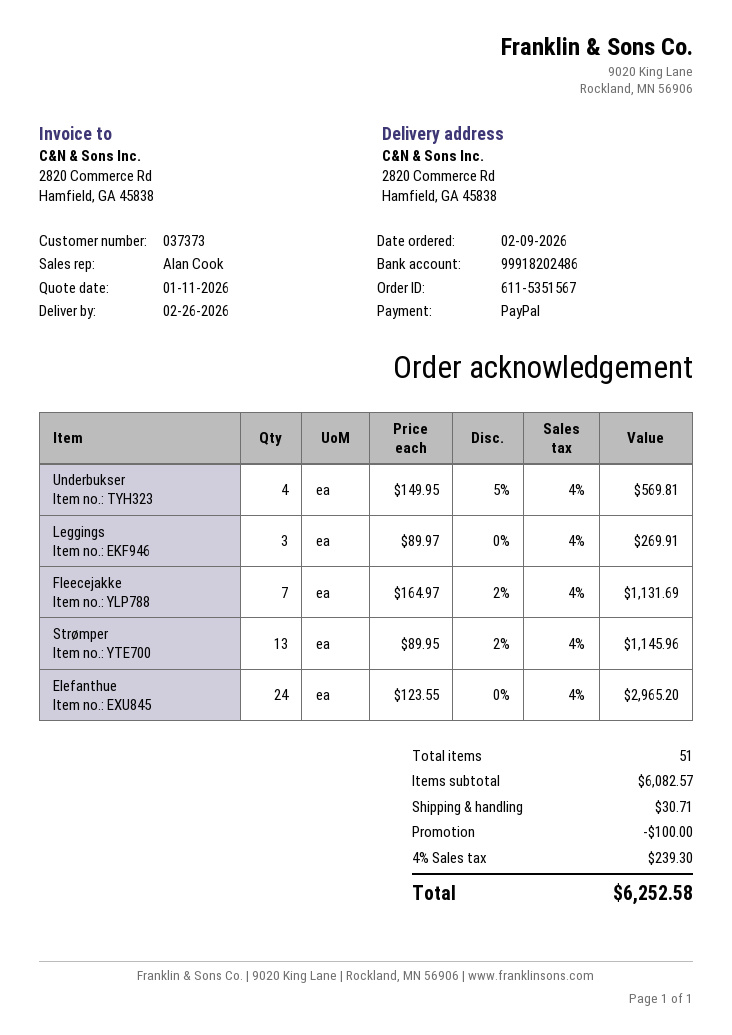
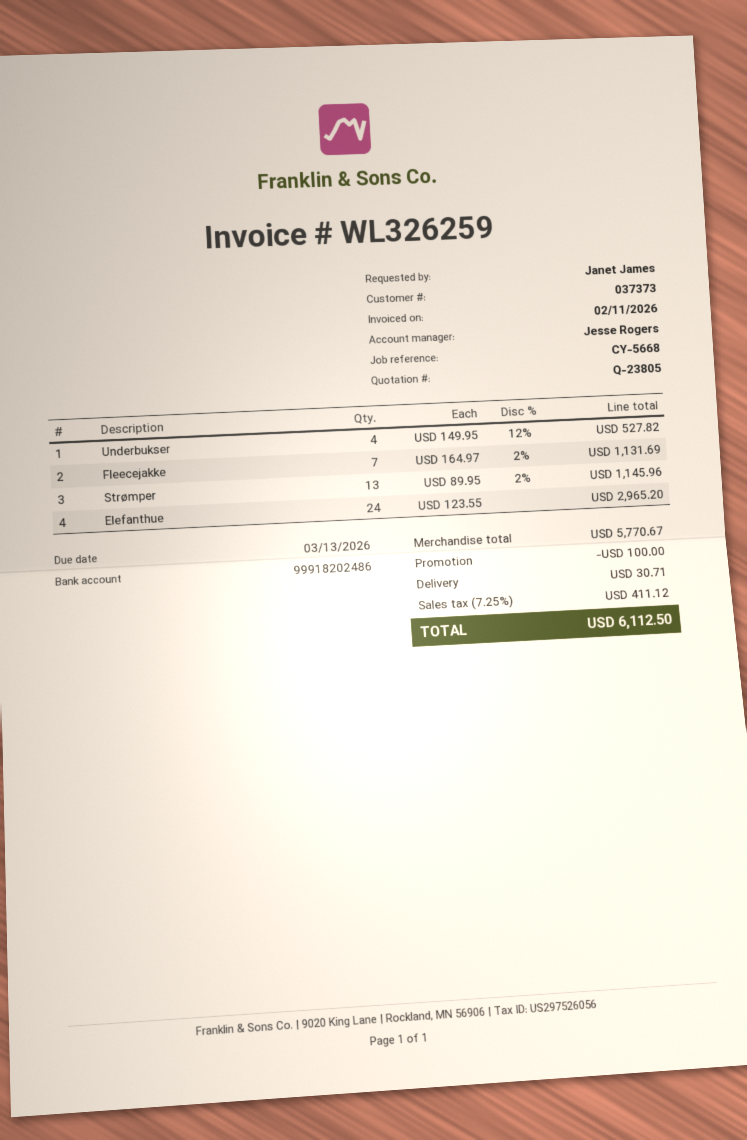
sales rep: Alan Cook -> Jesse Rogers
Underbukser: 4 x 149.95 - 5% = 569.81 -> 4 x 149.95 - 12% = 527.82
Leggings: 3 x 89.97 = 269.91 -> none
subtotal: 6082.57 -> 5770.67
tax: 4% = 239.30 -> 7.25% = 411.12
total: 6252.58 -> 6112.50

